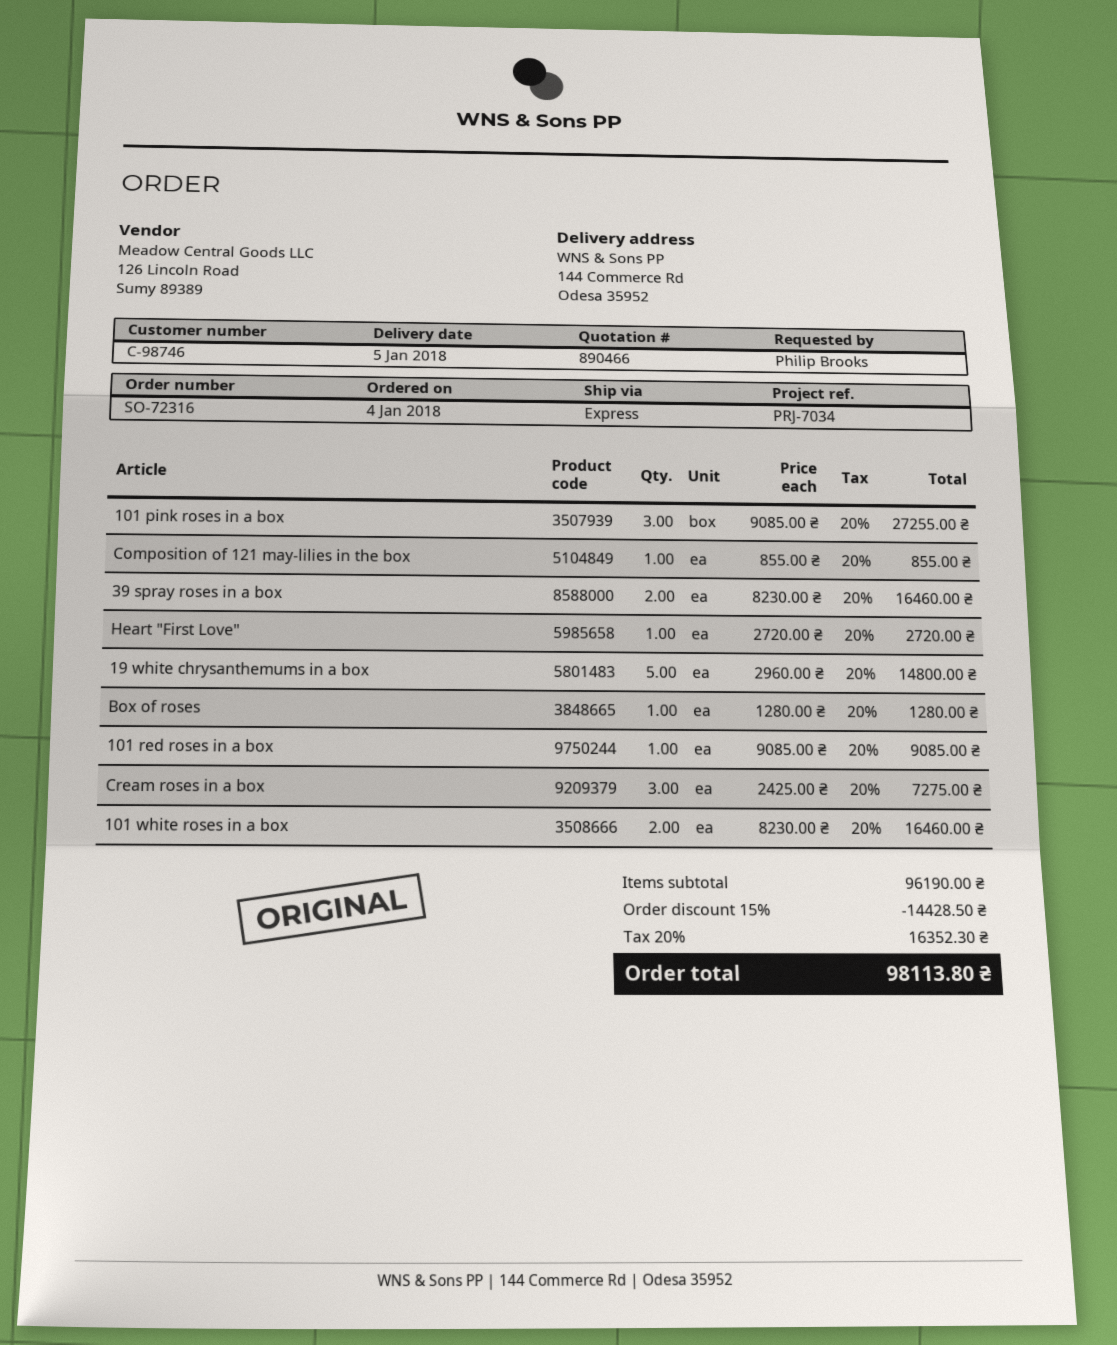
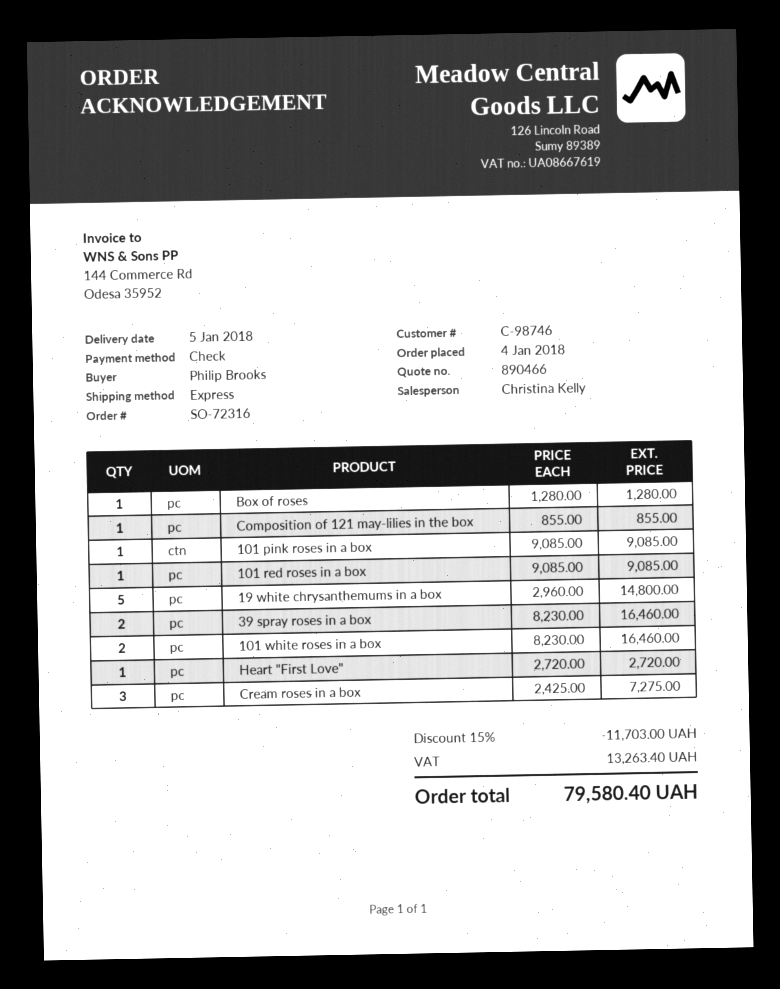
101 pink roses in a box: 3 x 9085.00 = 27255.00 -> 1 x 9085.00 = 9085.00
discount: 15% = 14428.50 -> 15% = 11703.00
tax: 16352.30 -> 13263.40
total: 98113.80 -> 79580.40

